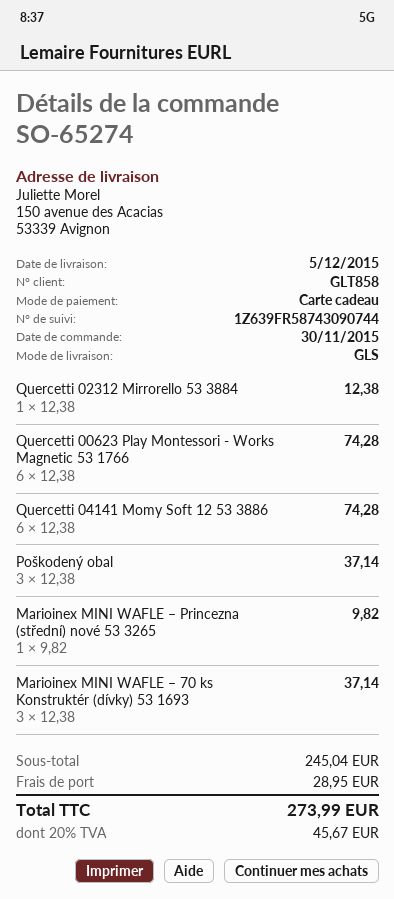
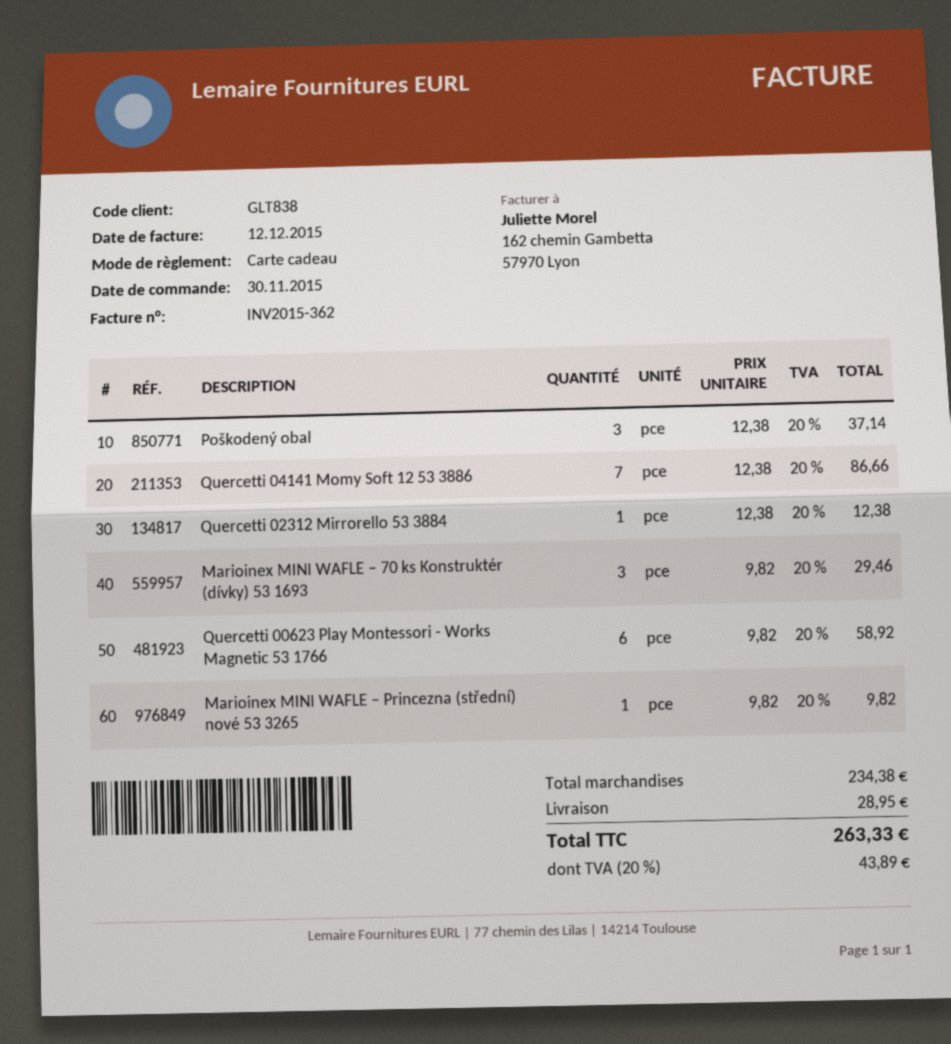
customer number: GLT858 -> GLT838
Quercetti 00623 Play Montessori - Works Magnetic 53 1766: 6 x 12.38 = 74.28 -> 6 x 9.82 = 58.92
Quercetti 04141 Momy Soft 12 53 3886: 6 x 12.38 = 74.28 -> 7 x 12.38 = 86.66
Marioinex MINI WAFLE – 70 ks Konstruktér (dívky) 53 1693: 3 x 12.38 = 37.14 -> 3 x 9.82 = 29.46
subtotal: 245.04 -> 234.38
tax: 20% = 45.67 -> 20% = 43.89
total: 273.99 -> 263.33

